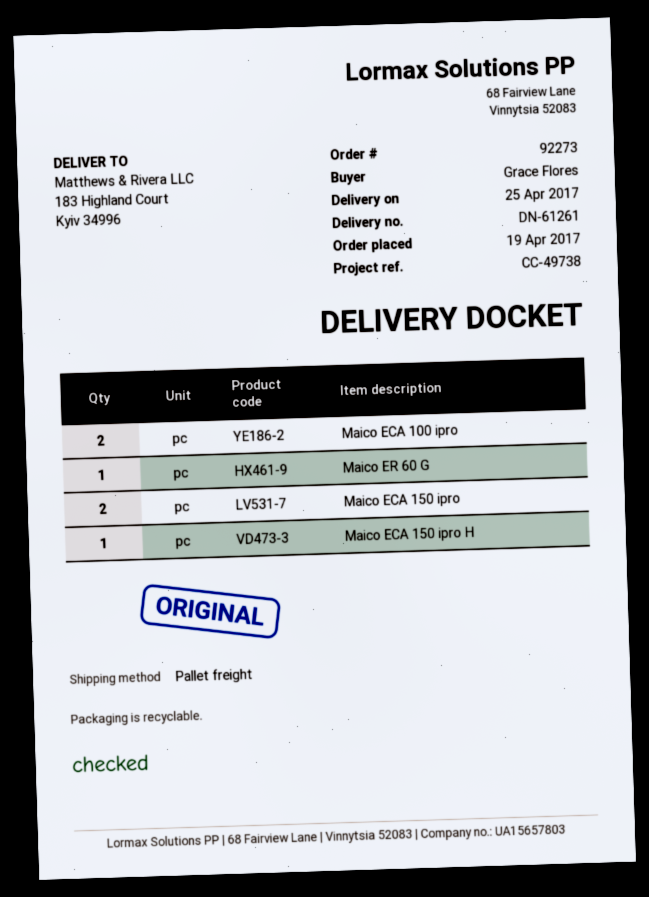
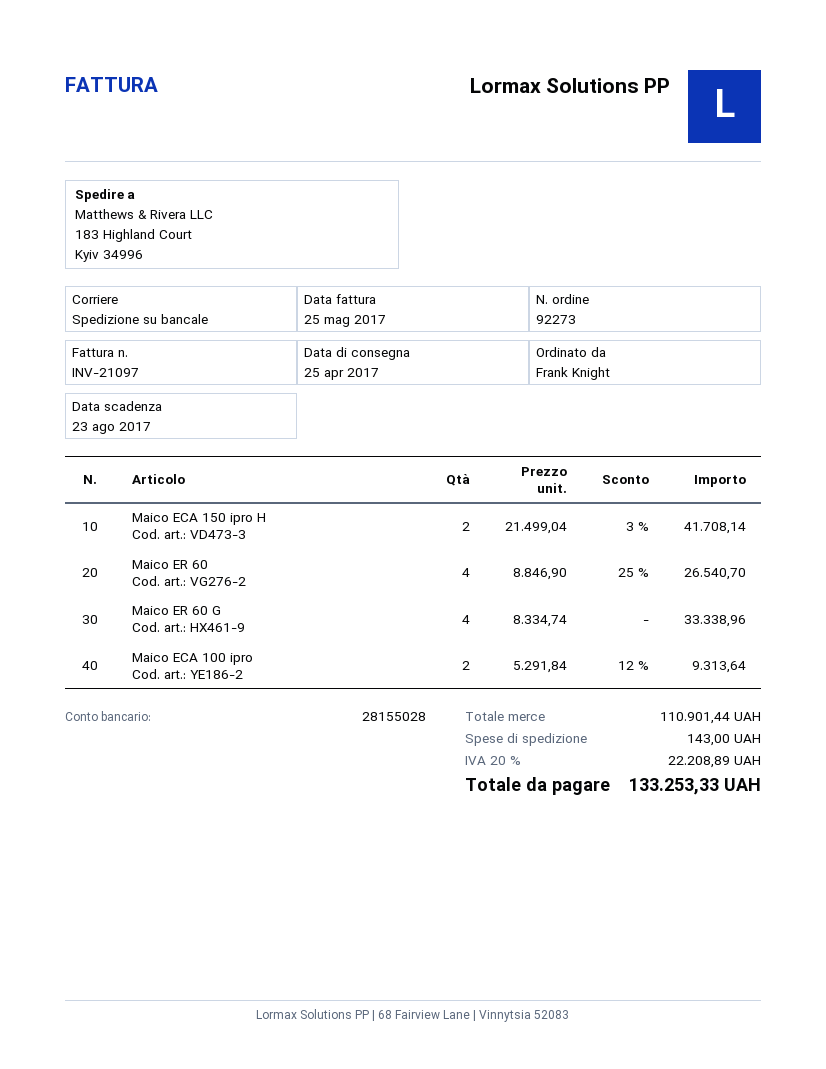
ordered by: Grace Flores -> Frank Knight
Maico ER 60 G: 1 -> 4
Maico ECA 150 ipro: 2 -> none
Maico ECA 150 ipro H: 1 -> 2
Maico ER 60: none -> 4

